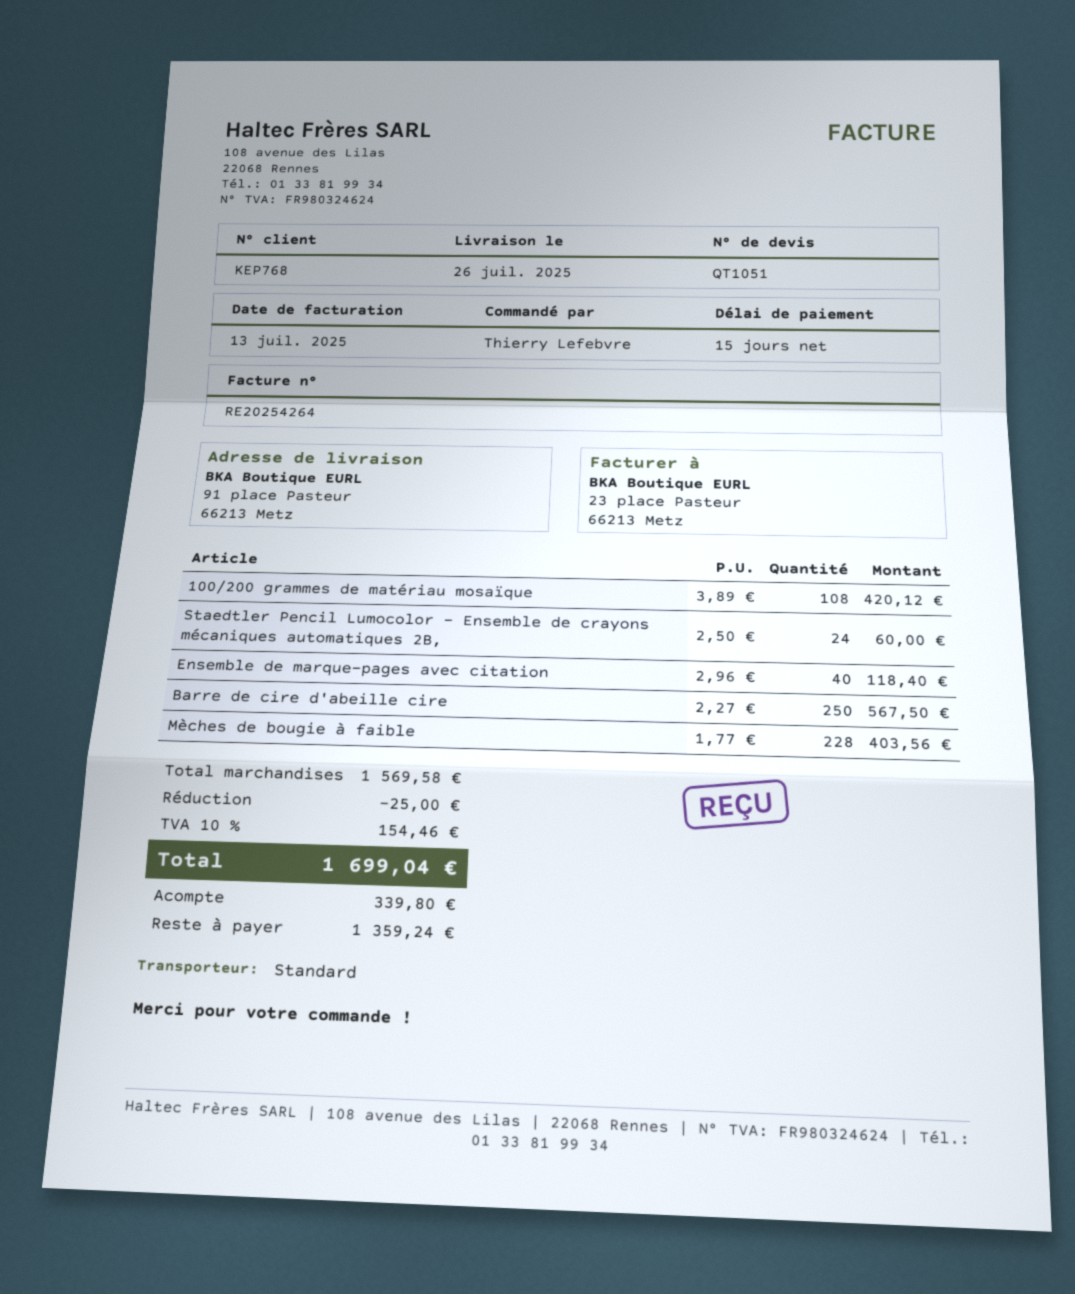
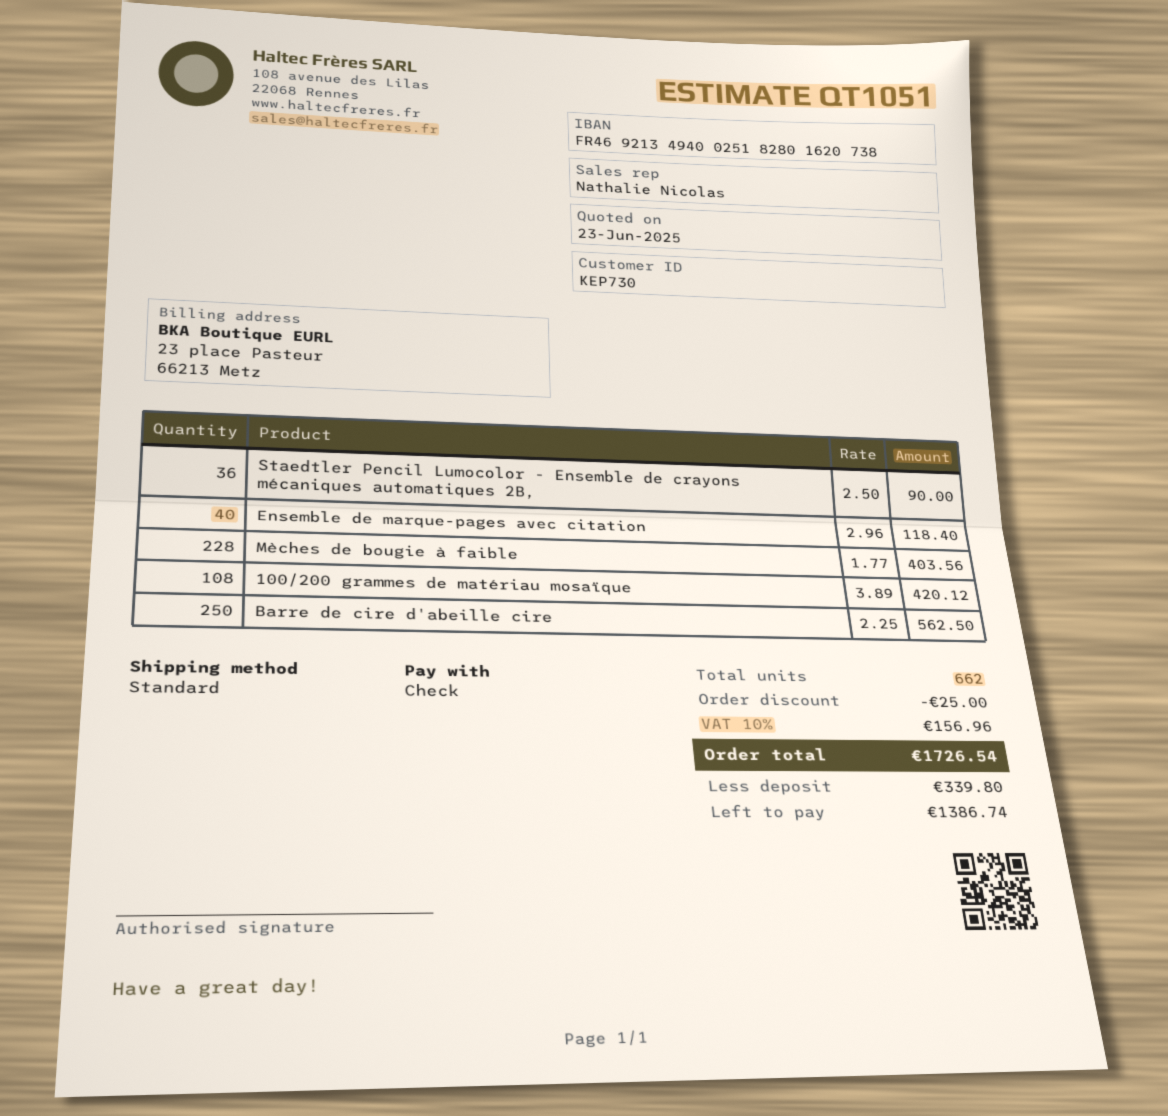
customer number: KEP768 -> KEP730
Staedtler Pencil Lumocolor - Ensemble de crayons mécaniques automatiques 2B,: 24 x 2.50 = 60.00 -> 36 x 2.50 = 90.00
Barre de cire d'abeille cire: 250 x 2.27 = 567.50 -> 250 x 2.25 = 562.50
tax: 10% = 154.46 -> 10% = 156.96
total: 1699.04 -> 1726.54
balance: 1359.24 -> 1386.74

